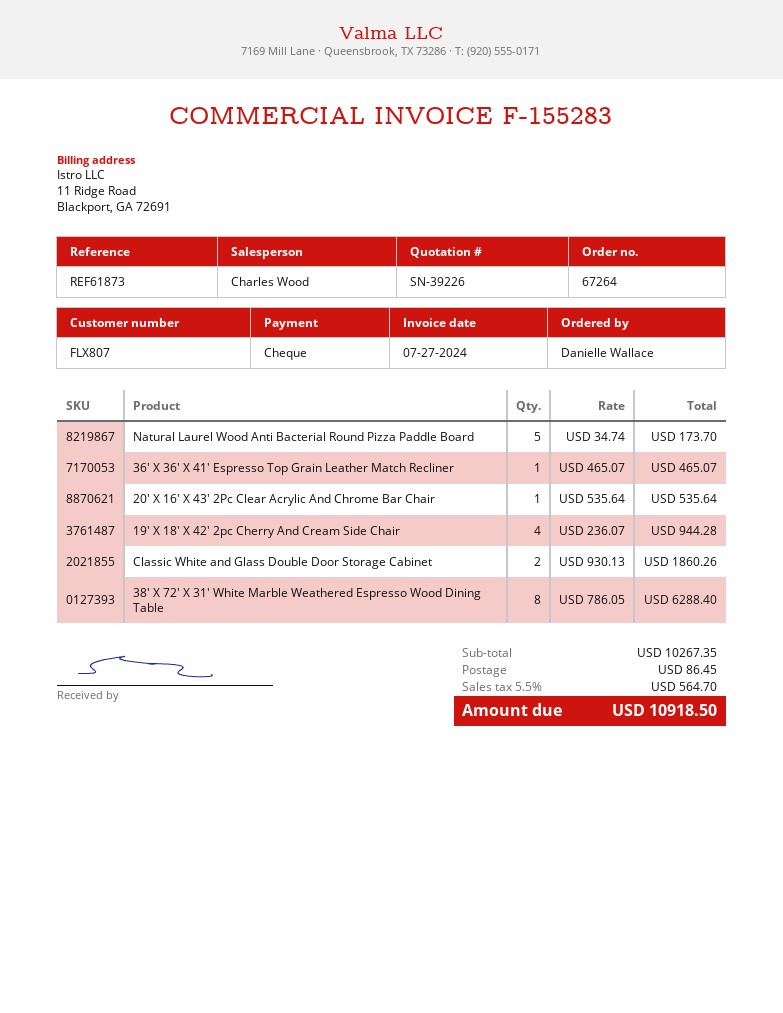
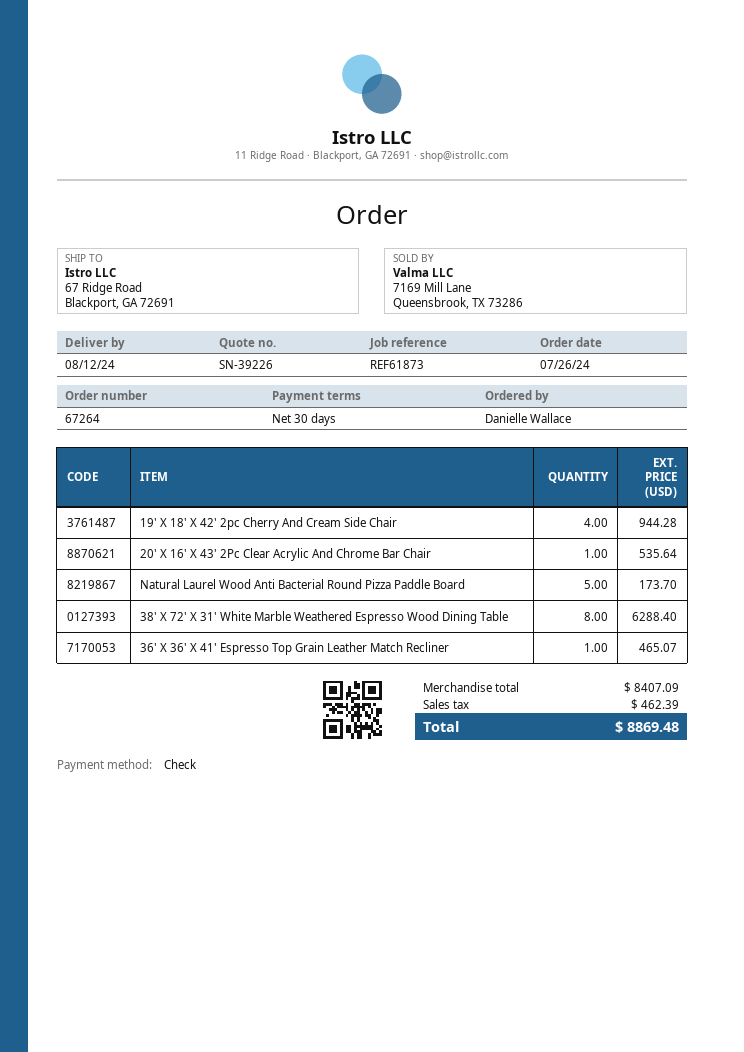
Classic White and Glass Double Door Storage Cabinet: 2 for 1860.26 -> none
subtotal: 10267.35 -> 8407.09
shipping: 86.45 -> none
tax: 564.70 -> 462.39
total: 10918.50 -> 8869.48

